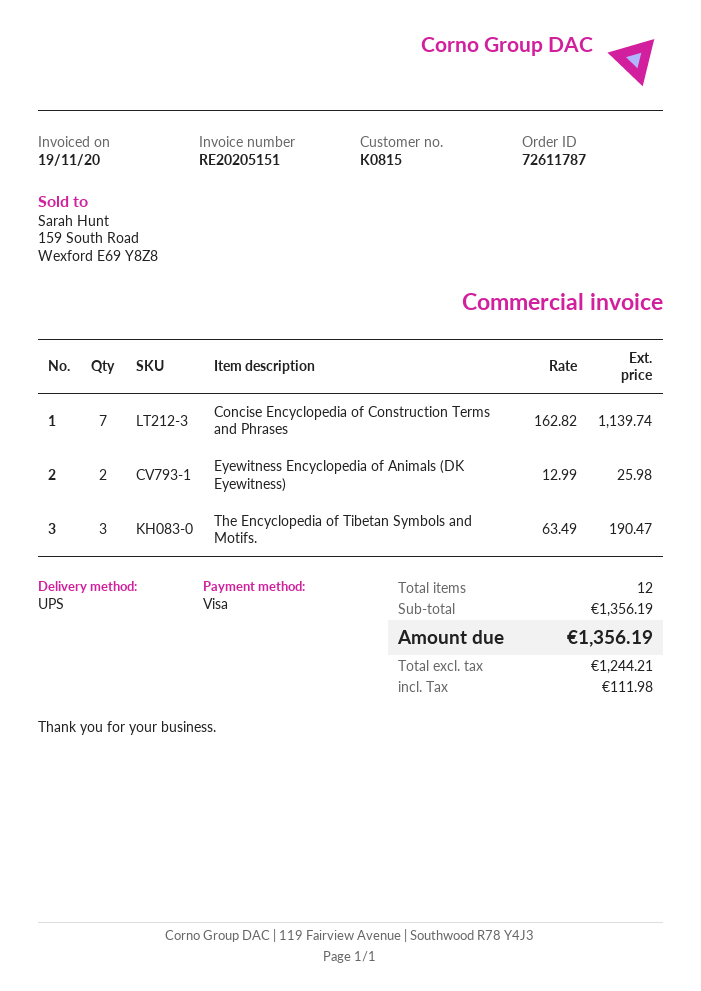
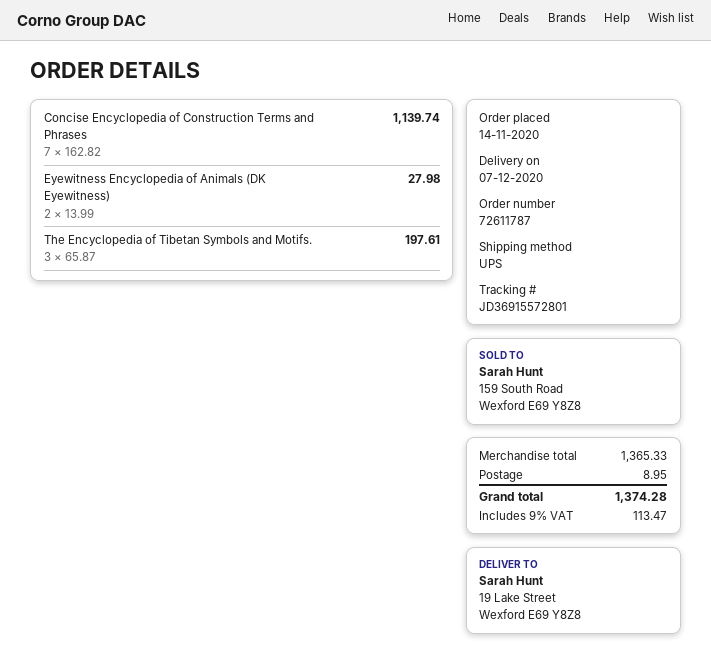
Eyewitness Encyclopedia of Animals (DK Eyewitness): 2 x 12.99 = 25.98 -> 2 x 13.99 = 27.98
The Encyclopedia of Tibetan Symbols and Motifs.: 3 x 63.49 = 190.47 -> 3 x 65.87 = 197.61
subtotal: 1356.19 -> 1365.33
shipping: none -> 8.95
tax: 111.98 -> 113.47
total: 1356.19 -> 1374.28

